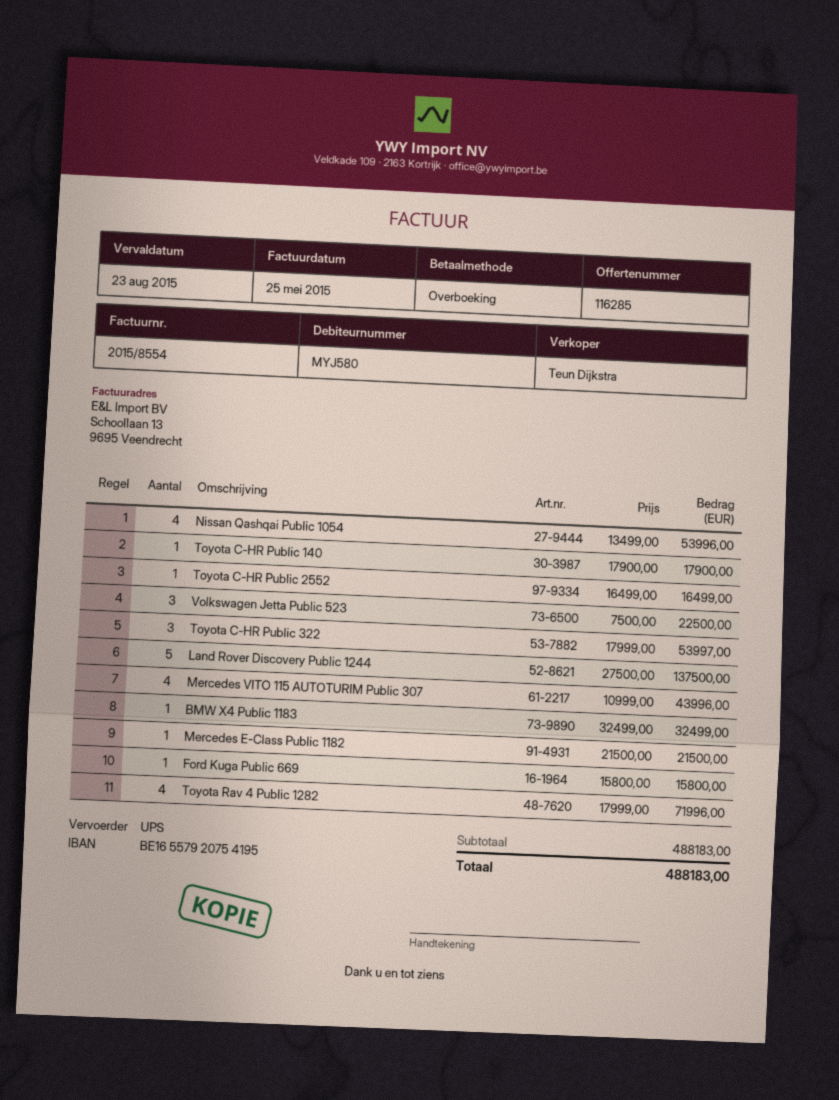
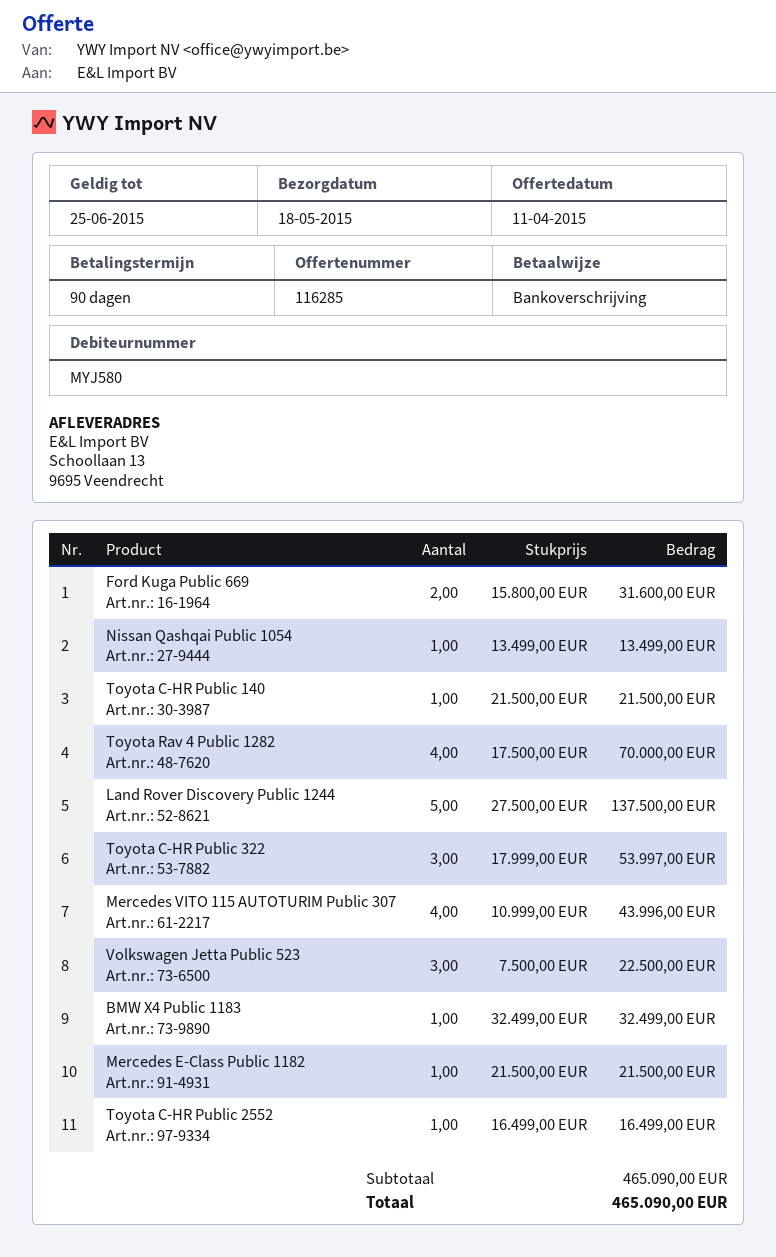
Nissan Qashqai Public 1054: 4 x 13499.00 = 53996.00 -> 1 x 13499.00 = 13499.00
Toyota C-HR Public 140: 1 x 17900.00 = 17900.00 -> 1 x 21500.00 = 21500.00
Ford Kuga Public 669: 1 x 15800.00 = 15800.00 -> 2 x 15800.00 = 31600.00
Toyota Rav 4 Public 1282: 4 x 17999.00 = 71996.00 -> 4 x 17500.00 = 70000.00
subtotal: 488183.00 -> 465090.00
total: 488183.00 -> 465090.00

